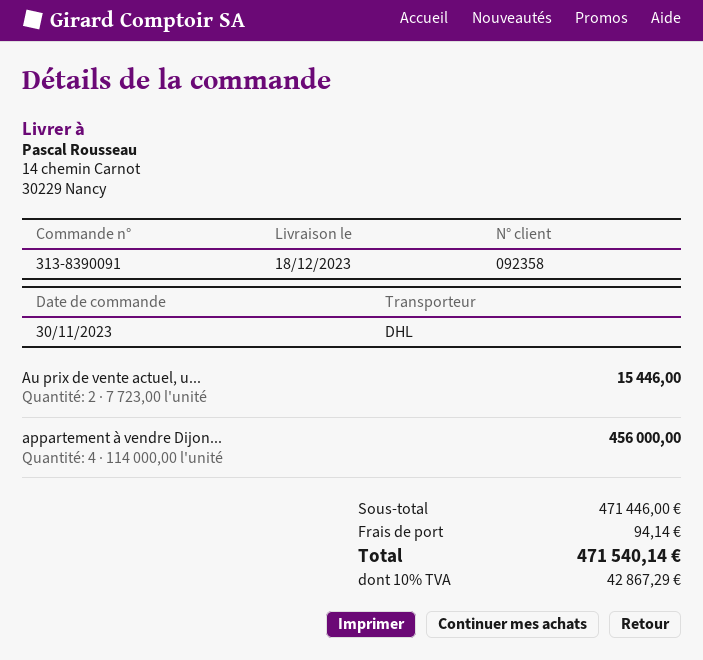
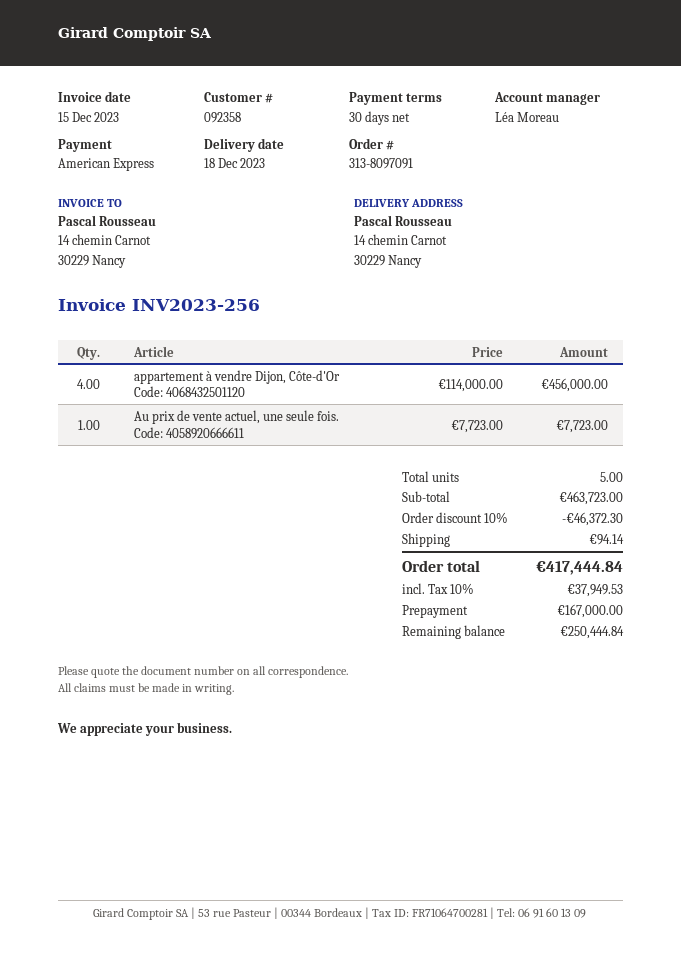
order number: 313-8390091 -> 313-8097091
Au prix de vente actuel, u...: 2 x 7723.00 = 15446.00 -> 1 x 7723.00 = 7723.00
subtotal: 471446.00 -> 463723.00
discount: none -> 10% = 46372.30
tax: 10% = 42867.29 -> 10% = 37949.53
total: 471540.14 -> 417444.84

